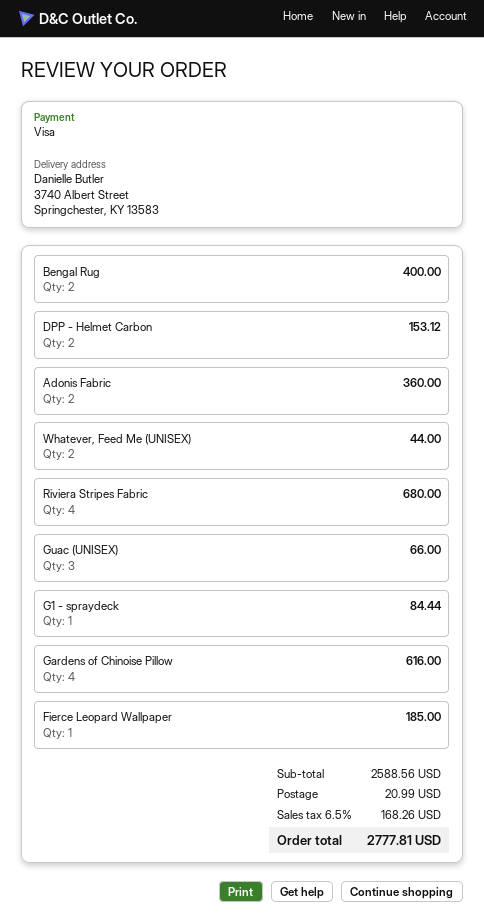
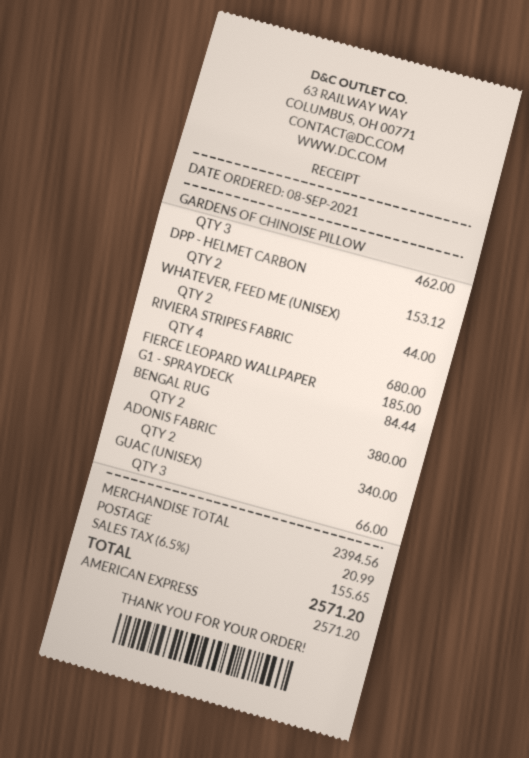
payment method: Visa -> American Express
Bengal Rug: 2 for 400.00 -> 2 for 380.00
Adonis Fabric: 2 for 360.00 -> 2 for 340.00
Gardens of Chinoise Pillow: 4 for 616.00 -> 3 for 462.00
subtotal: 2588.56 -> 2394.56
tax: 6.5% = 168.26 -> 6.5% = 155.65
total: 2777.81 -> 2571.20

